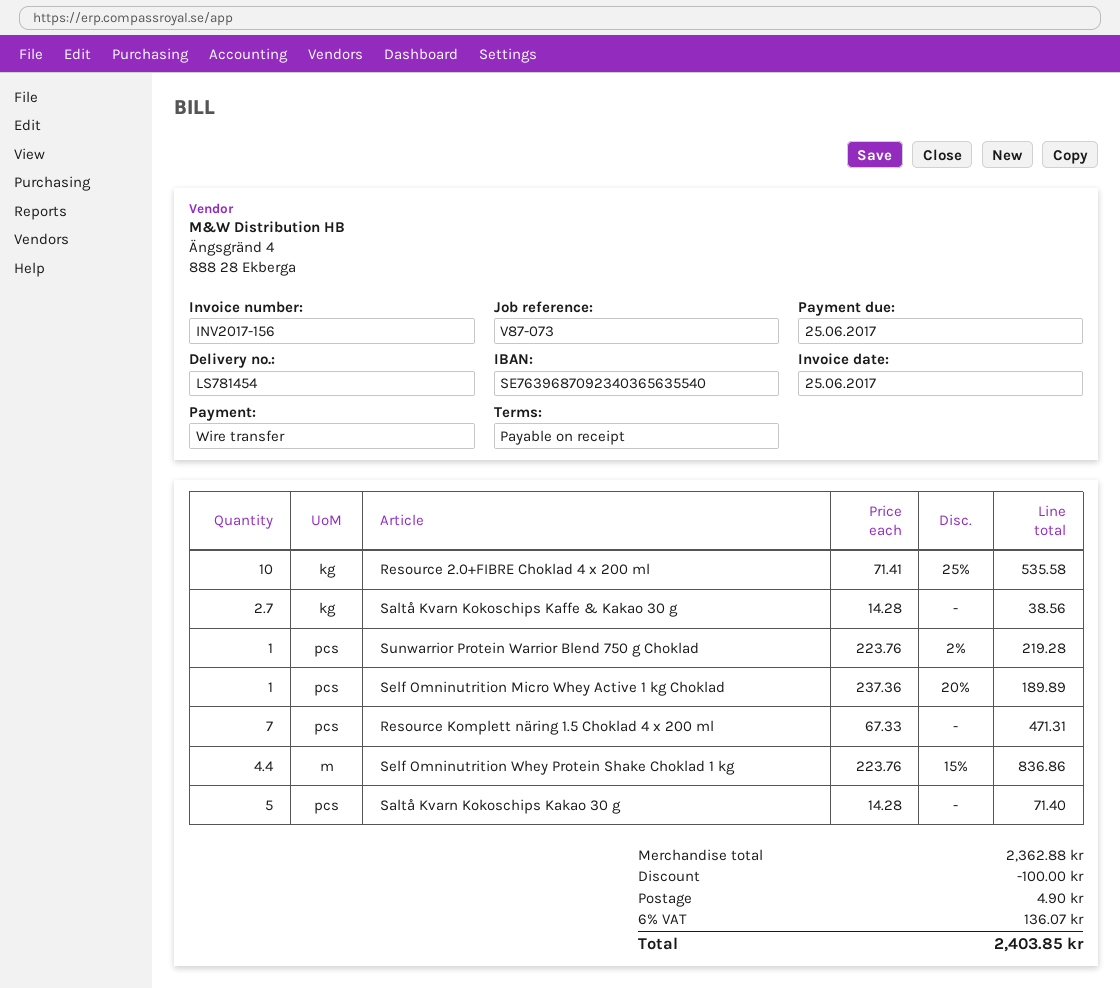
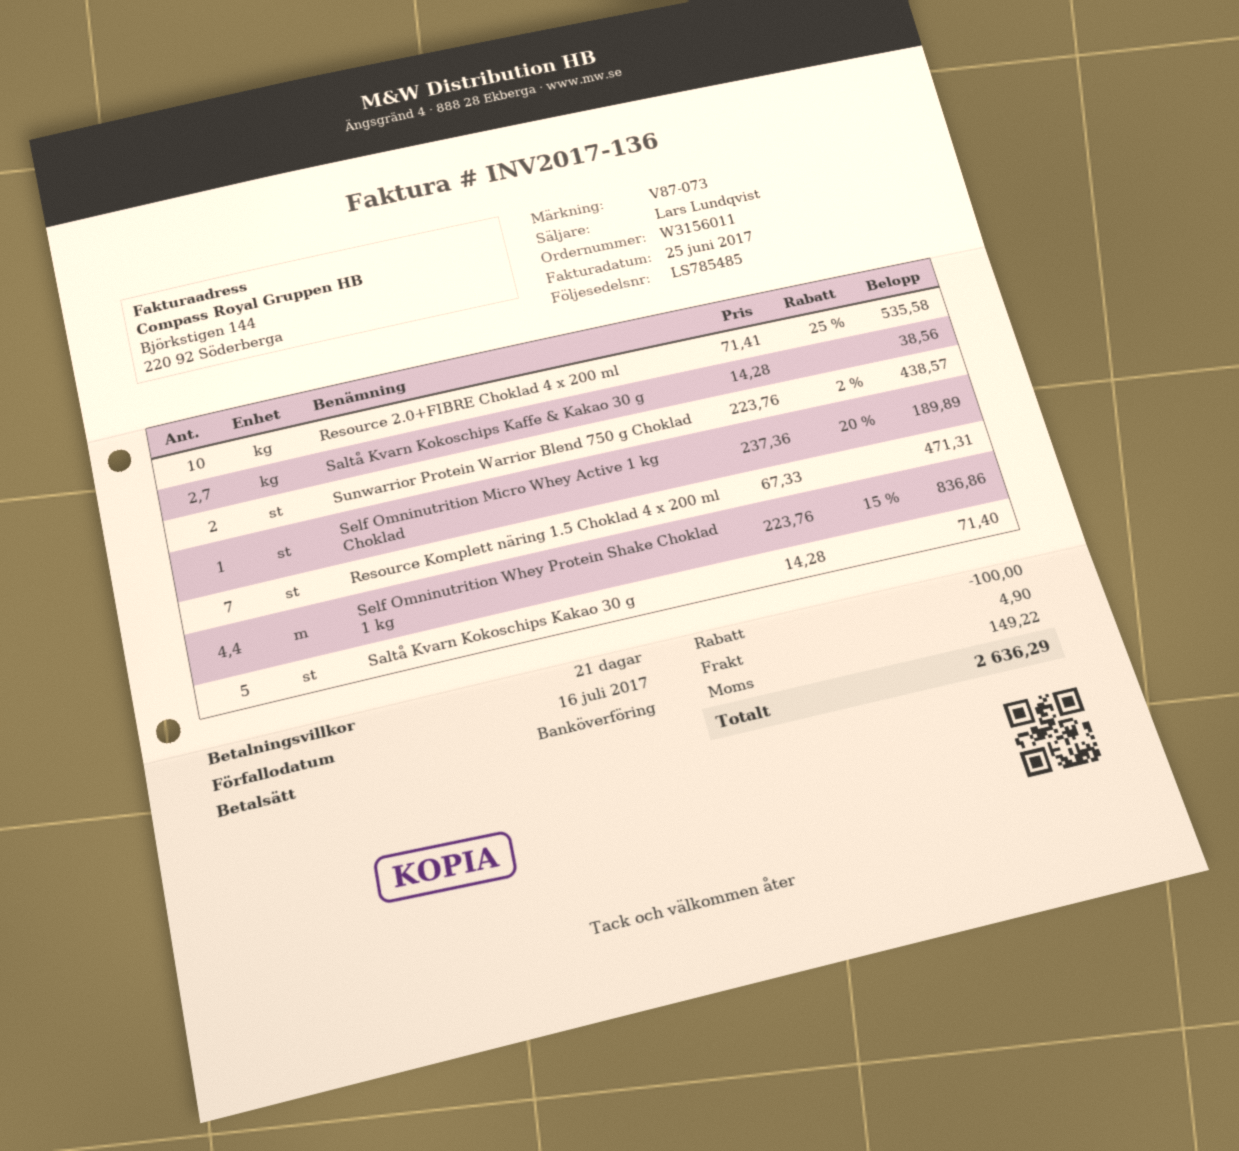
delivery note number: LS781454 -> LS785485
invoice number: INV2017-156 -> INV2017-136
payment terms: on receipt -> 21 days
due date: 2017-06-25 -> 2017-07-16
Sunwarrior Protein Warrior Blend 750 g Choklad: 1 x 223.76 - 2% = 219.28 -> 2 x 223.76 - 2% = 438.57
tax: 136.07 -> 149.22
total: 2403.85 -> 2636.29

